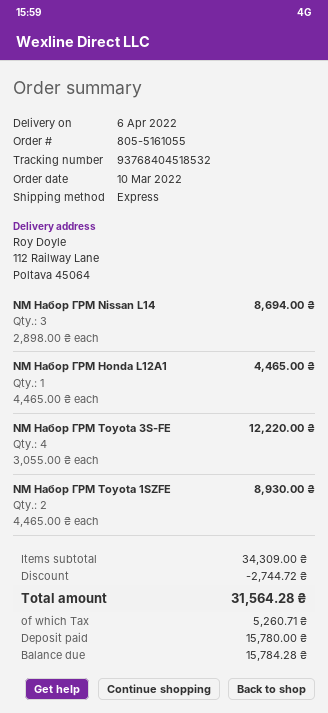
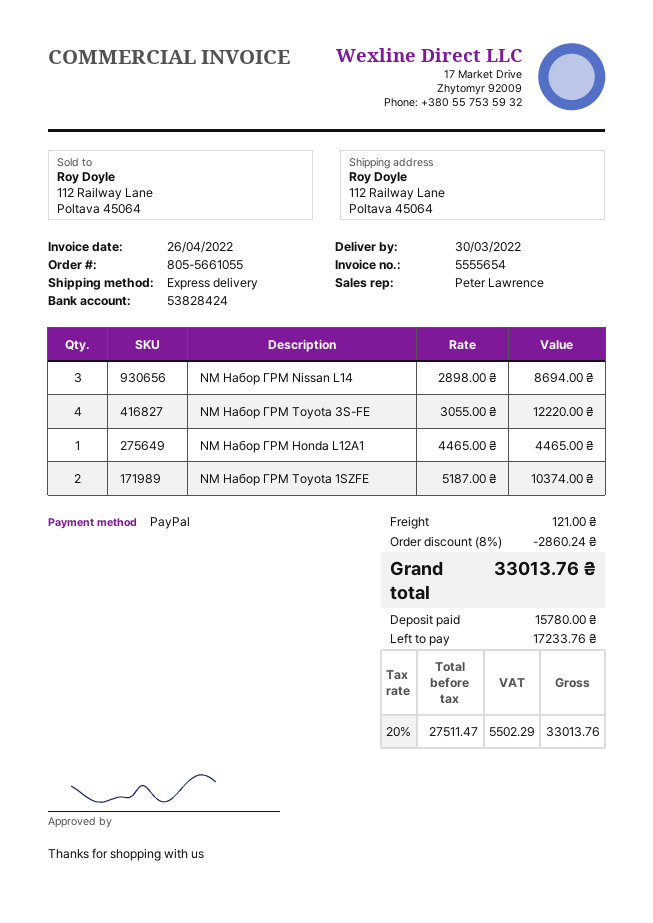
order number: 805-5161055 -> 805-5661055
delivery date: 2022-04-06 -> 2022-03-30
NM Набор ГРМ Toyota 1SZFE: 2 x 4465.00 = 8930.00 -> 2 x 5187.00 = 10374.00
discount: 2744.72 -> 2860.24
shipping: none -> 121.00
tax: 5260.71 -> 5502.29
total: 31564.28 -> 33013.76
balance: 15784.28 -> 17233.76

